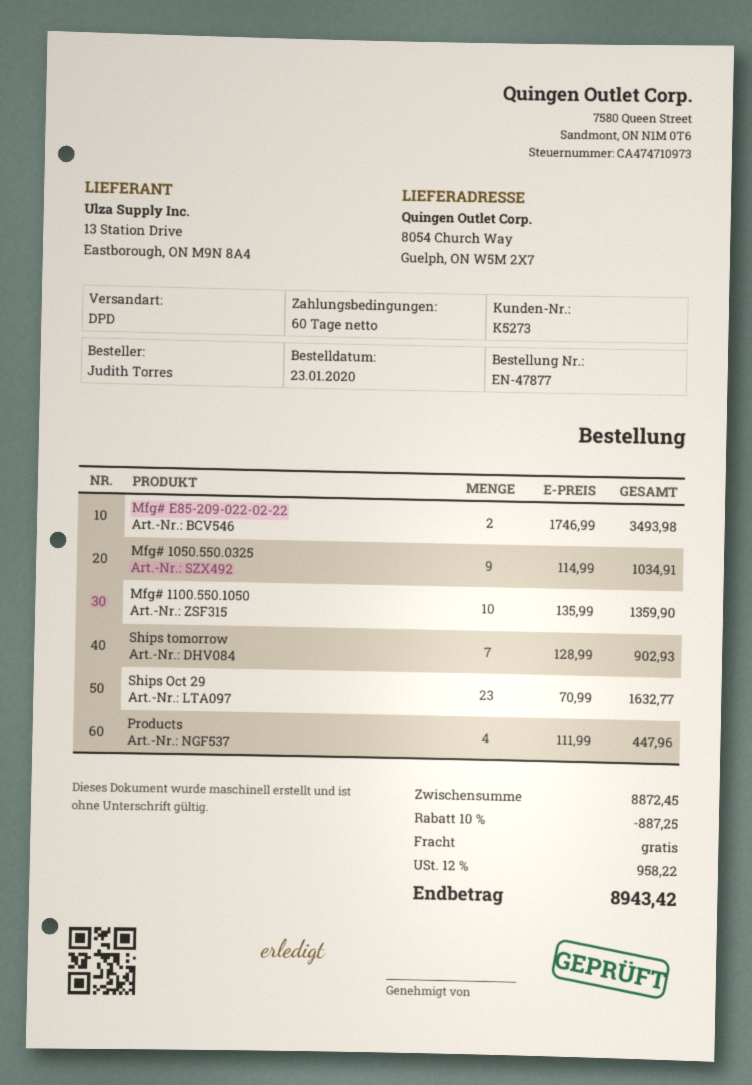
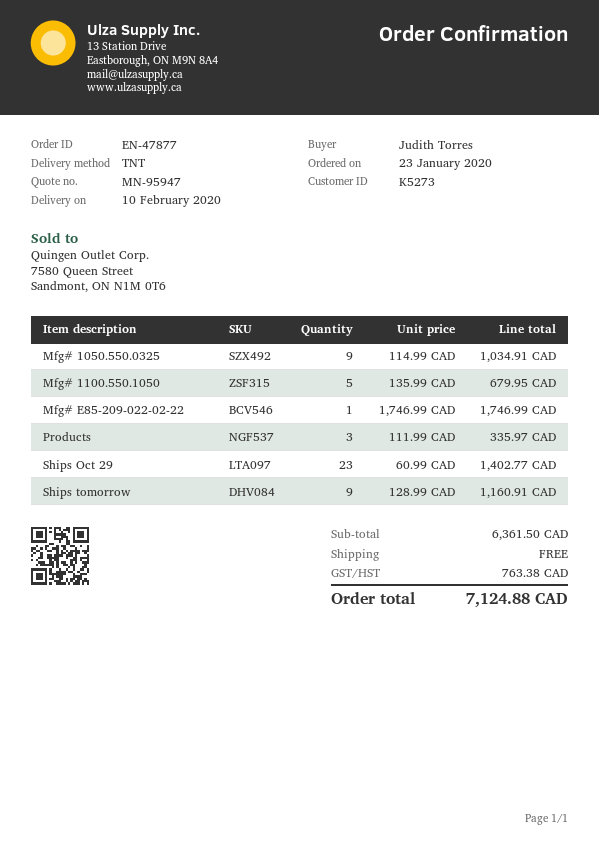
shipping method: DPD -> TNT
Mfg# E85-209-022-02-22: 2 x 1746.99 = 3493.98 -> 1 x 1746.99 = 1746.99
Mfg# 1100.550.1050: 10 x 135.99 = 1359.90 -> 5 x 135.99 = 679.95
Ships tomorrow: 7 x 128.99 = 902.93 -> 9 x 128.99 = 1160.91
Ships Oct 29: 23 x 70.99 = 1632.77 -> 23 x 60.99 = 1402.77
Products: 4 x 111.99 = 447.96 -> 3 x 111.99 = 335.97
subtotal: 8872.45 -> 6361.50
discount: 10% = 887.25 -> none
tax: 958.22 -> 763.38
total: 8943.42 -> 7124.88

